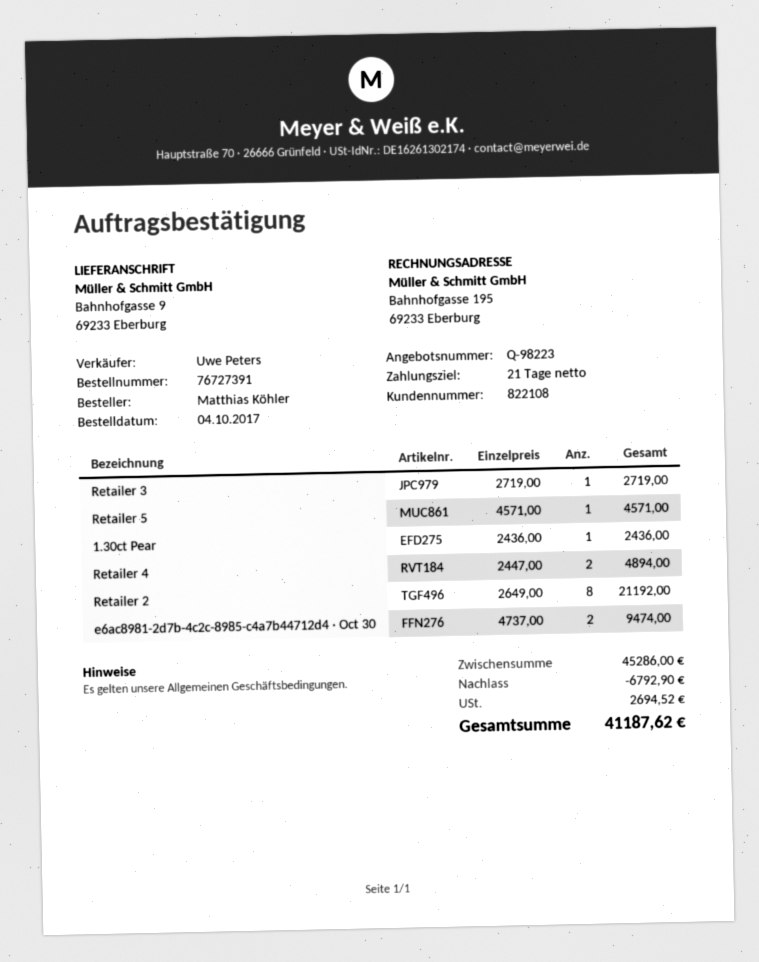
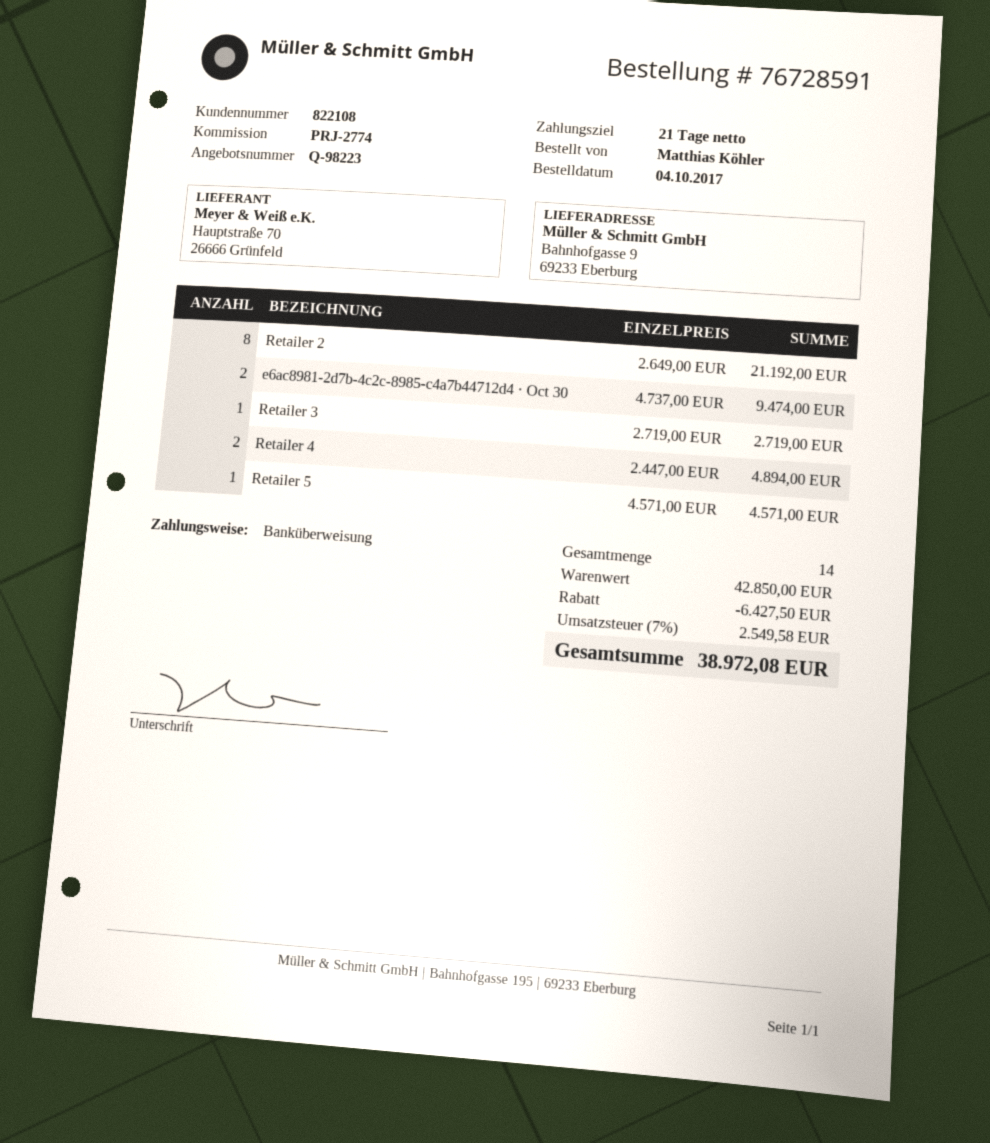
order number: 76727391 -> 76728591
1.30ct Pear: 1 x 2436.00 = 2436.00 -> none
subtotal: 45286.00 -> 42850.00
discount: 6792.90 -> 6427.50
tax: 2694.52 -> 2549.58
total: 41187.62 -> 38972.08

